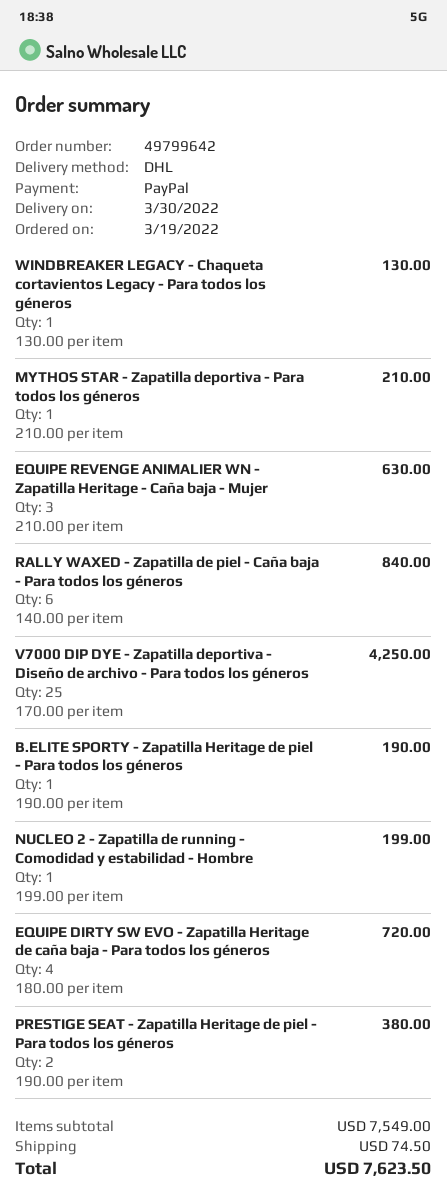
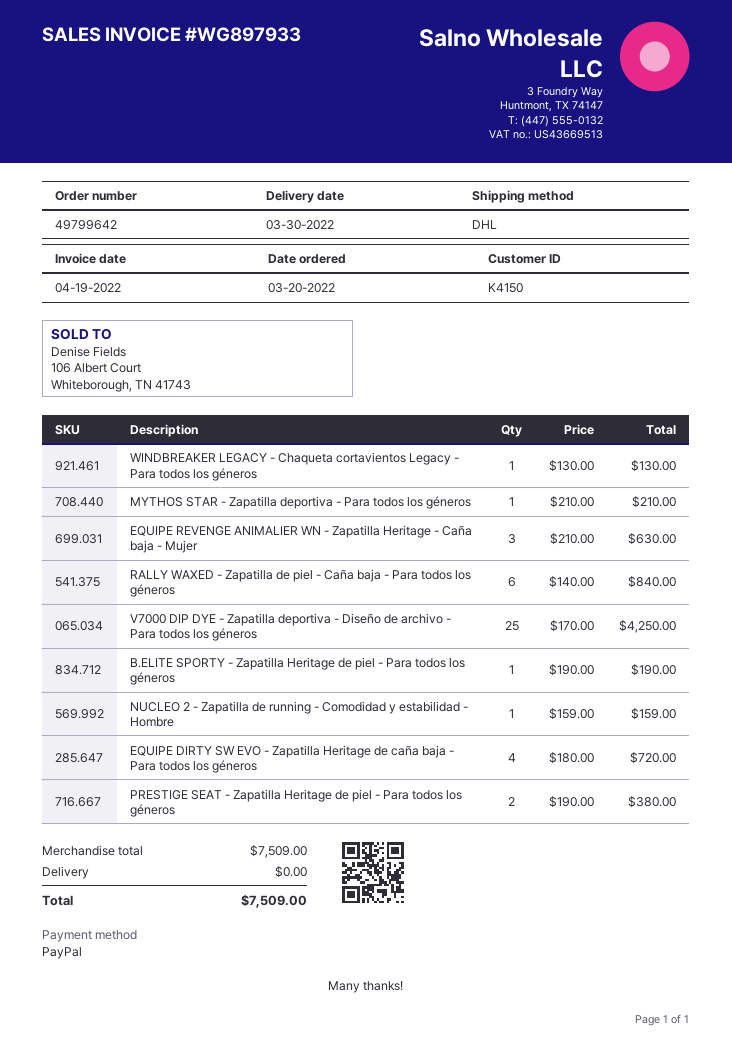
order date: 2022-03-19 -> 2022-03-20
NUCLEO 2 - Zapatilla de running - Comodidad y estabilidad - Hombre: 1 x 199.00 = 199.00 -> 1 x 159.00 = 159.00
subtotal: 7549.00 -> 7509.00
shipping: 74.50 -> 0.00
total: 7623.50 -> 7509.00

